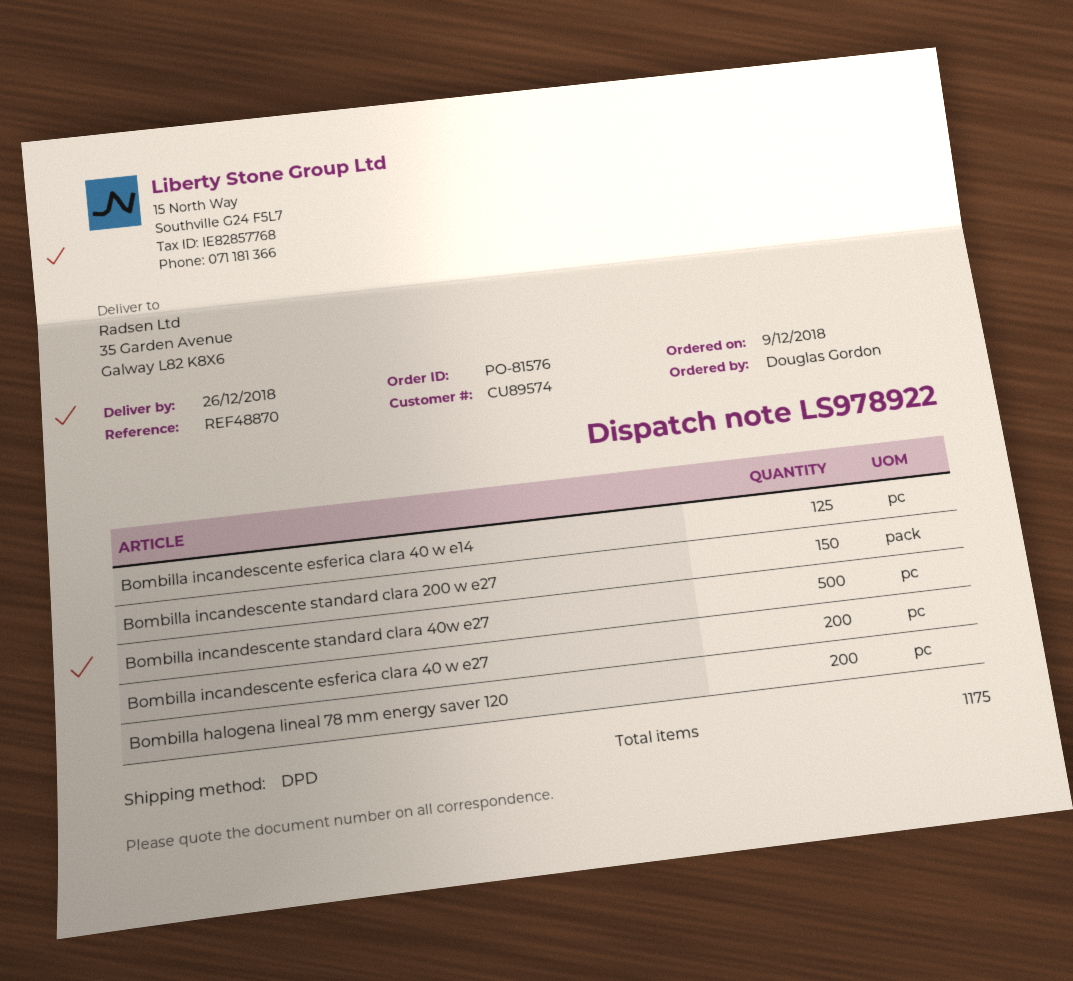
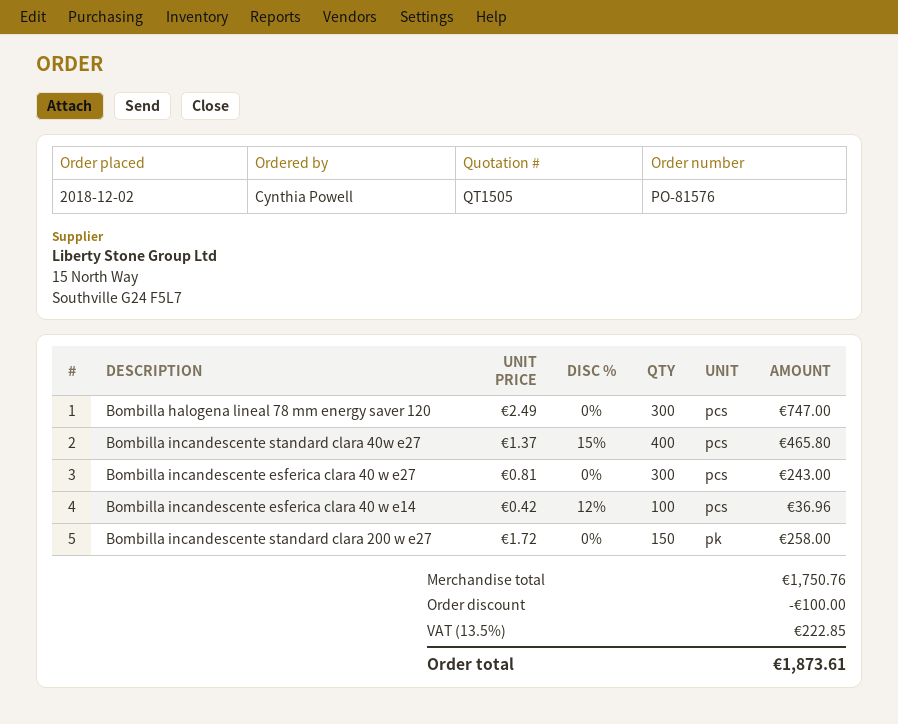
order date: 2018-12-09 -> 2018-12-02
ordered by: Douglas Gordon -> Cynthia Powell
Bombilla incandescente esferica clara 40 w e14: 125 -> 100
Bombilla incandescente standard clara 40w e27: 500 -> 400
Bombilla incandescente esferica clara 40 w e27: 200 -> 300
Bombilla halogena lineal 78 mm energy saver 120: 200 -> 300

